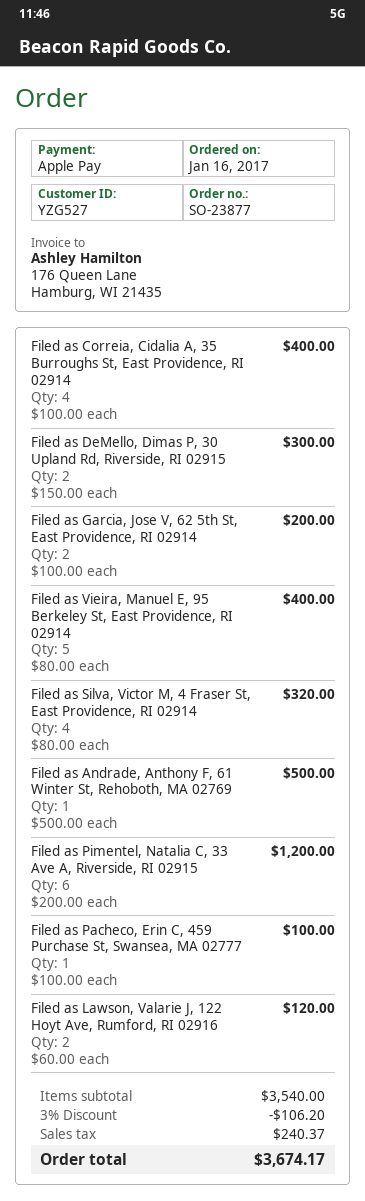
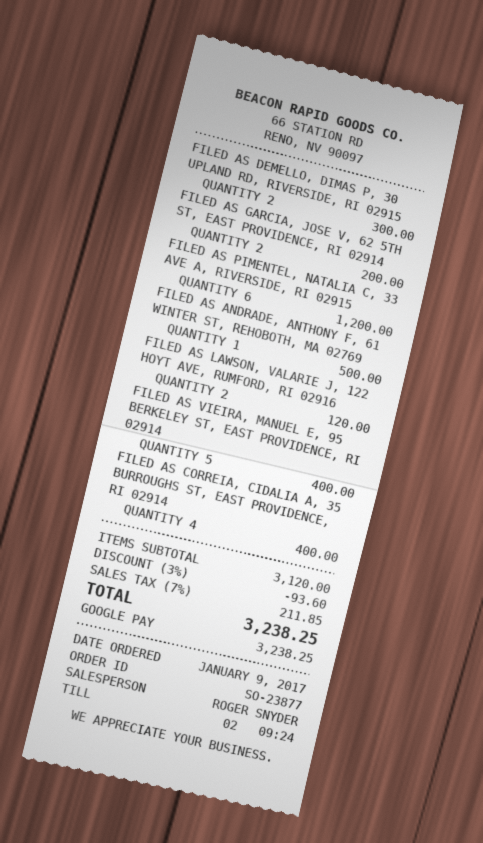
order date: 2017-01-16 -> 2017-01-09
payment method: Apple Pay -> Google Pay
Filed as Silva, Victor M, 4 Fraser St, East Providence, RI 02914: 4 for 320.00 -> none
Filed as Pacheco, Erin C, 459 Purchase St, Swansea, MA 02777: 1 for 100.00 -> none
subtotal: 3540.00 -> 3120.00
discount: 3% = 106.20 -> 3% = 93.60
tax: 240.37 -> 211.85
total: 3674.17 -> 3238.25

